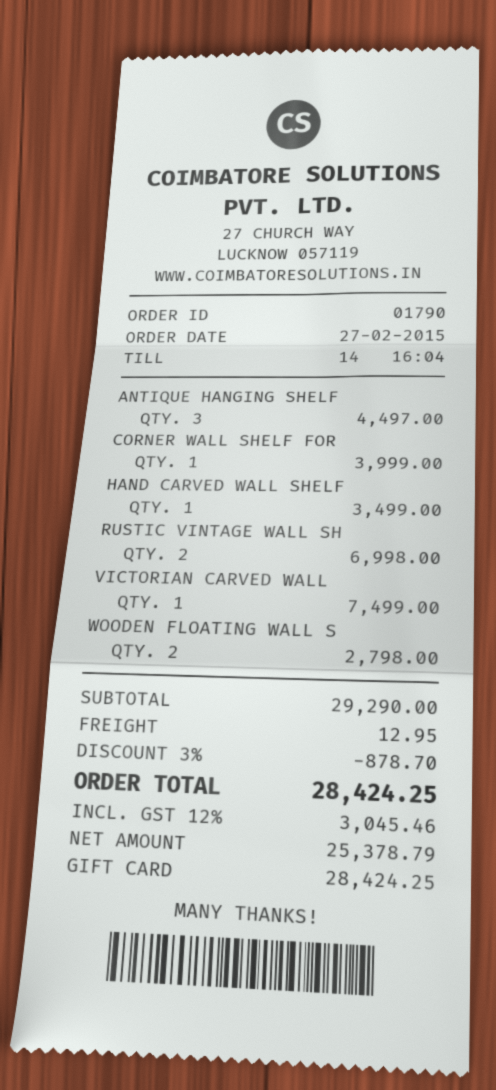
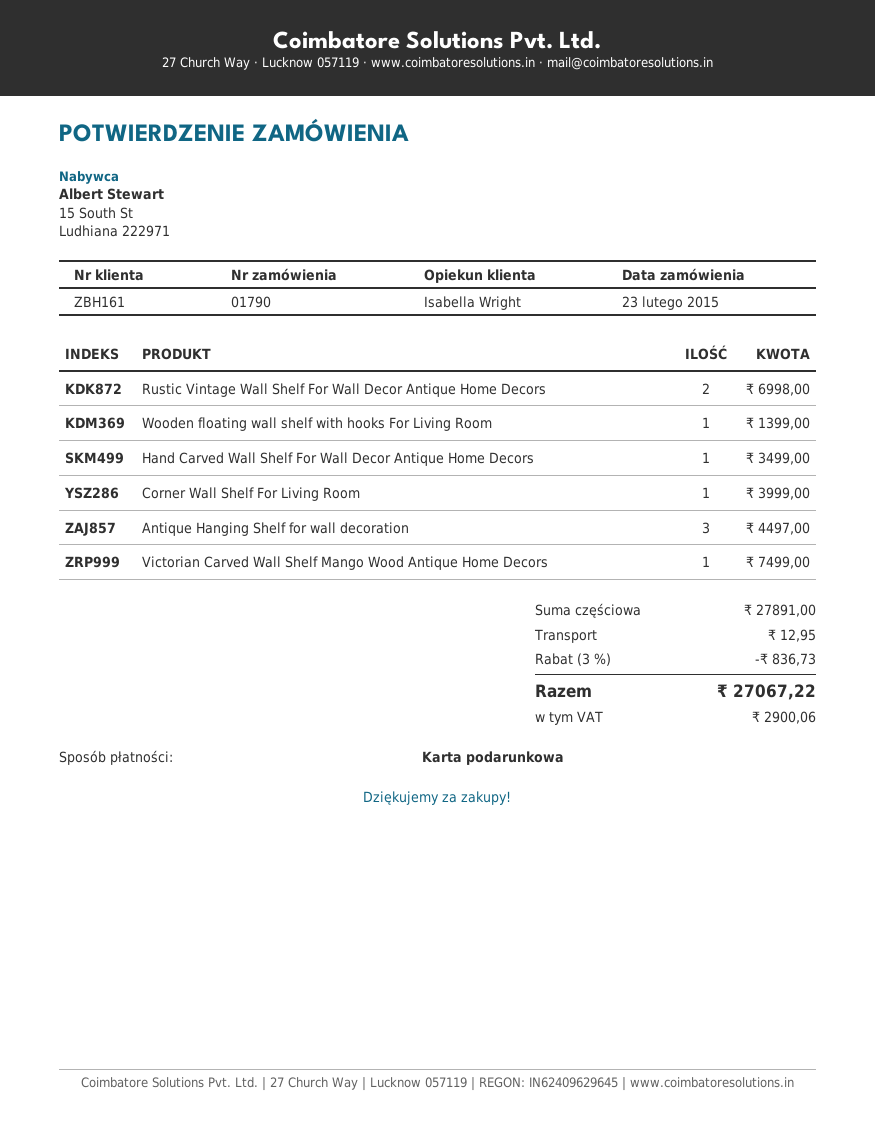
order date: 2015-02-27 -> 2015-02-23
WOODEN FLOATING WALL S: 2 for 2798.00 -> 1 for 1399.00
subtotal: 29290.00 -> 27891.00
discount: 3% = 878.70 -> 3% = 836.73
tax: 3045.46 -> 2900.06
total: 28424.25 -> 27067.22

